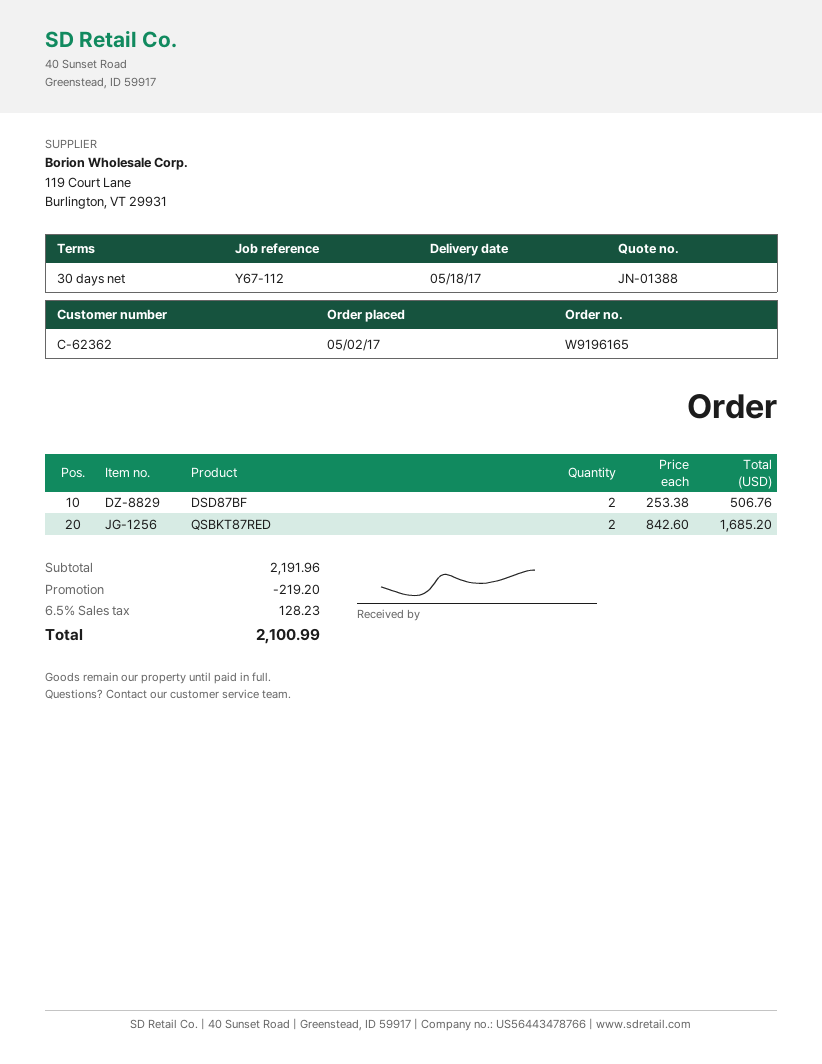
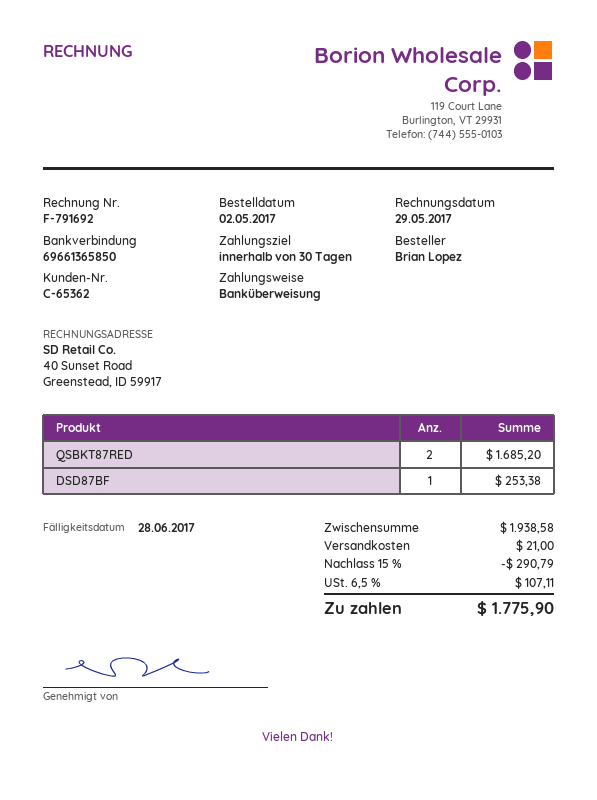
customer number: C-62362 -> C-65362
DSD87BF: 2 for 506.76 -> 1 for 253.38
subtotal: 2191.96 -> 1938.58
discount: 219.20 -> 290.79
shipping: none -> 21.00
tax: 6.5% = 128.23 -> 6.5% = 107.11
total: 2100.99 -> 1775.90

